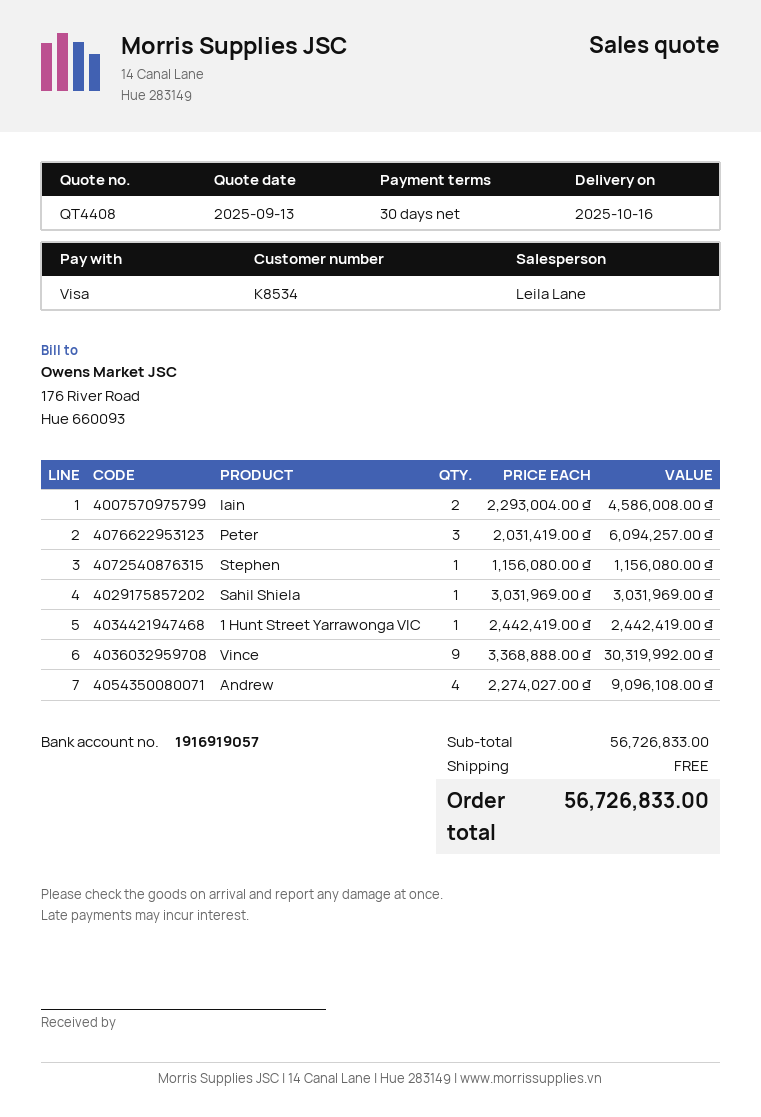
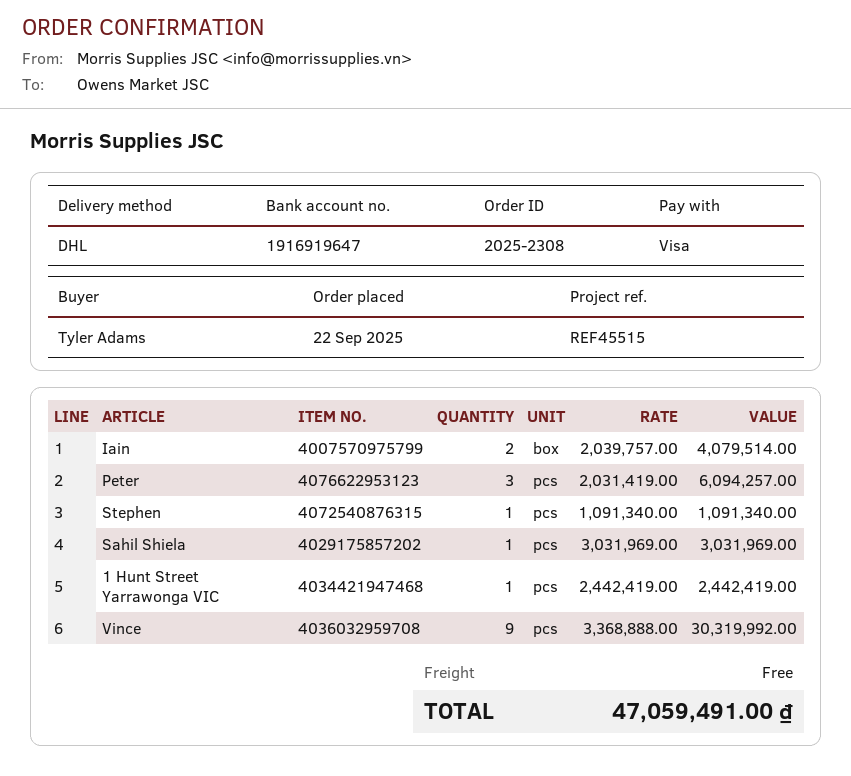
bank account: 1916919057 -> 1916919647
Iain: 2 x 2293004.00 = 4586008.00 -> 2 x 2039757.00 = 4079514.00
Stephen: 1 x 1156080.00 = 1156080.00 -> 1 x 1091340.00 = 1091340.00
Andrew: 4 x 2274027.00 = 9096108.00 -> none
total: 56726833.00 -> 47059491.00

